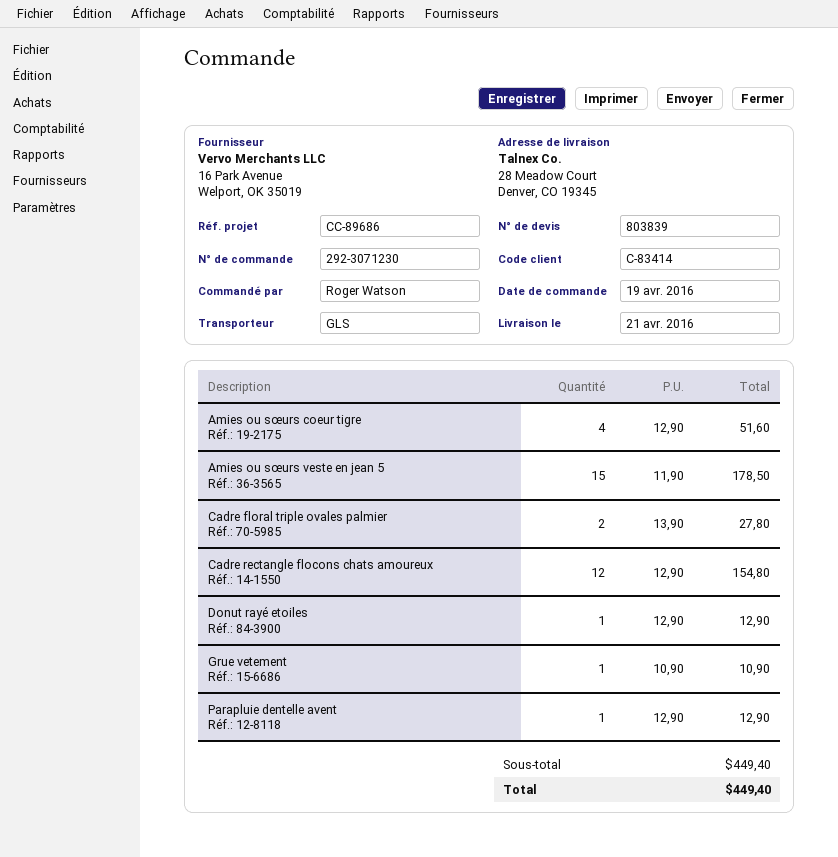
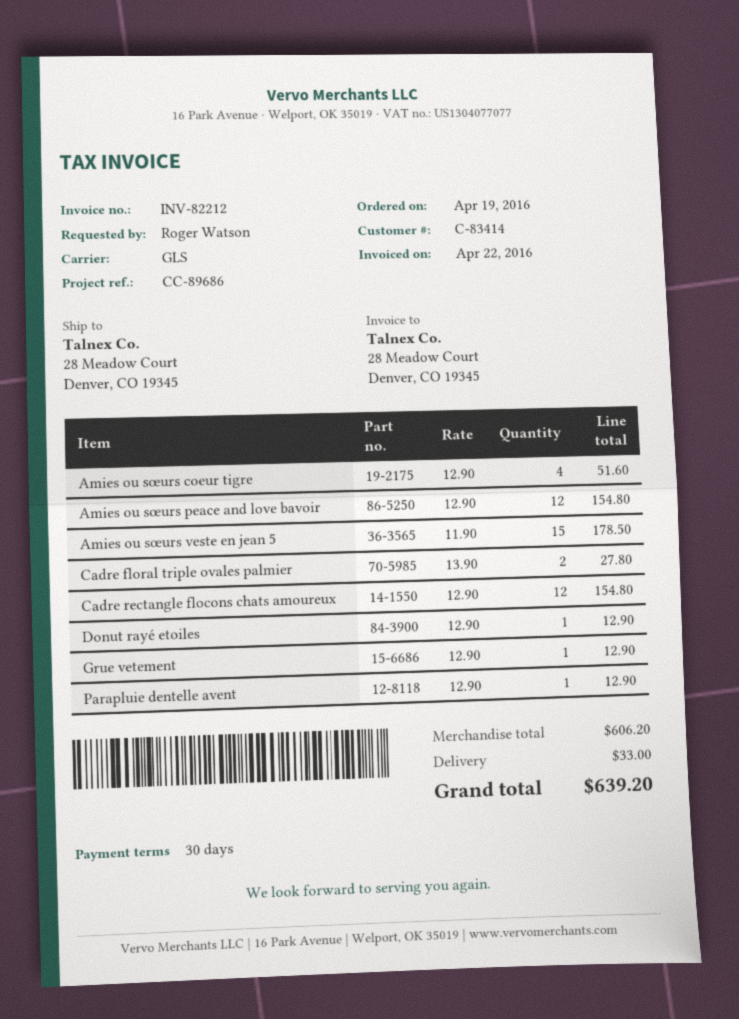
Grue vetement: 1 x 10.90 = 10.90 -> 1 x 12.90 = 12.90
Amies ou sœurs peace and love bavoir: none -> 12 x 12.90 = 154.80
subtotal: 449.40 -> 606.20
shipping: none -> 33.00
total: 449.40 -> 639.20

